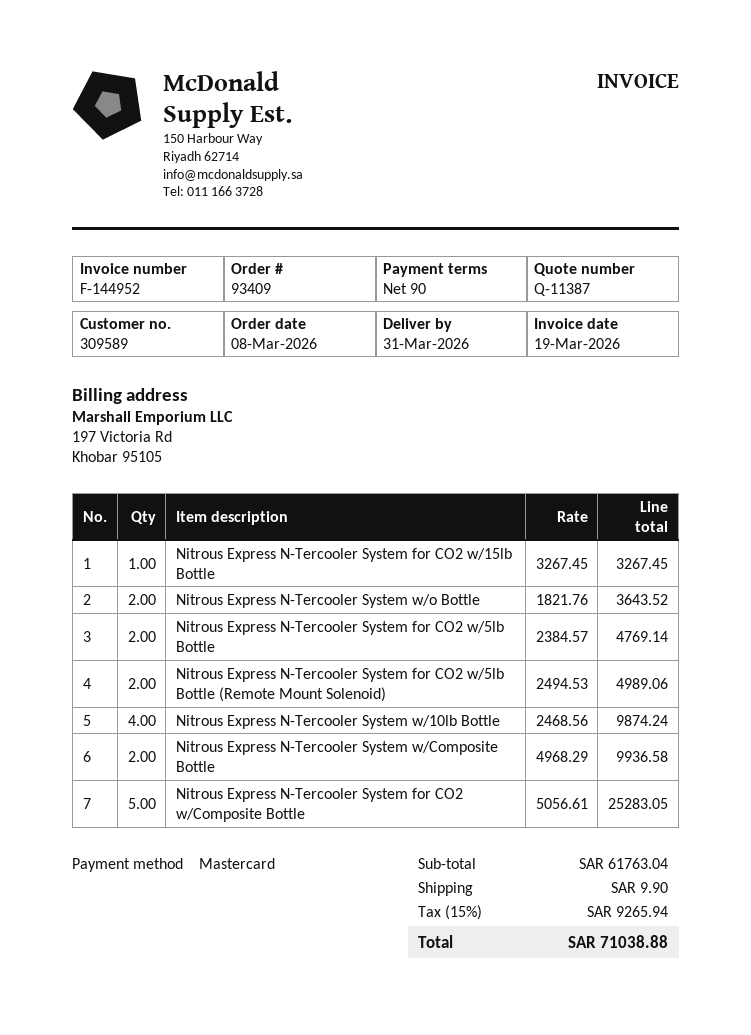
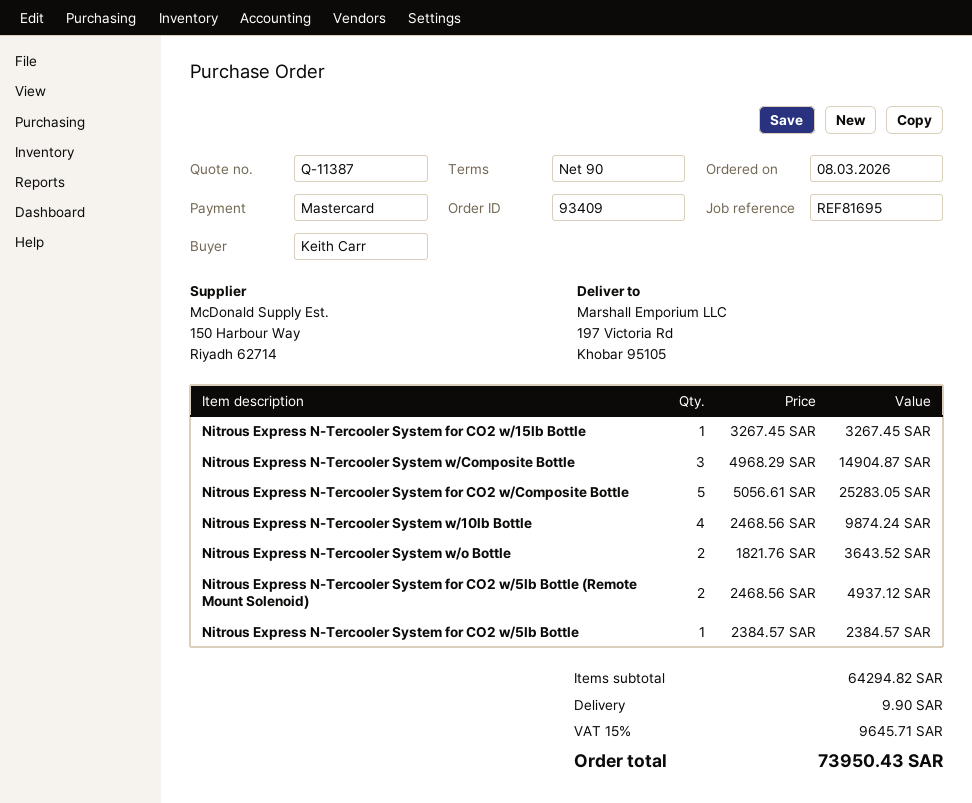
Nitrous Express N-Tercooler System for CO2 w/5lb Bottle: 2 x 2384.57 = 4769.14 -> 1 x 2384.57 = 2384.57
Nitrous Express N-Tercooler System for CO2 w/5lb Bottle (Remote Mount Solenoid): 2 x 2494.53 = 4989.06 -> 2 x 2468.56 = 4937.12
Nitrous Express N-Tercooler System w/Composite Bottle: 2 x 4968.29 = 9936.58 -> 3 x 4968.29 = 14904.87
subtotal: 61763.04 -> 64294.82
tax: 15% = 9265.94 -> 15% = 9645.71
total: 71038.88 -> 73950.43

